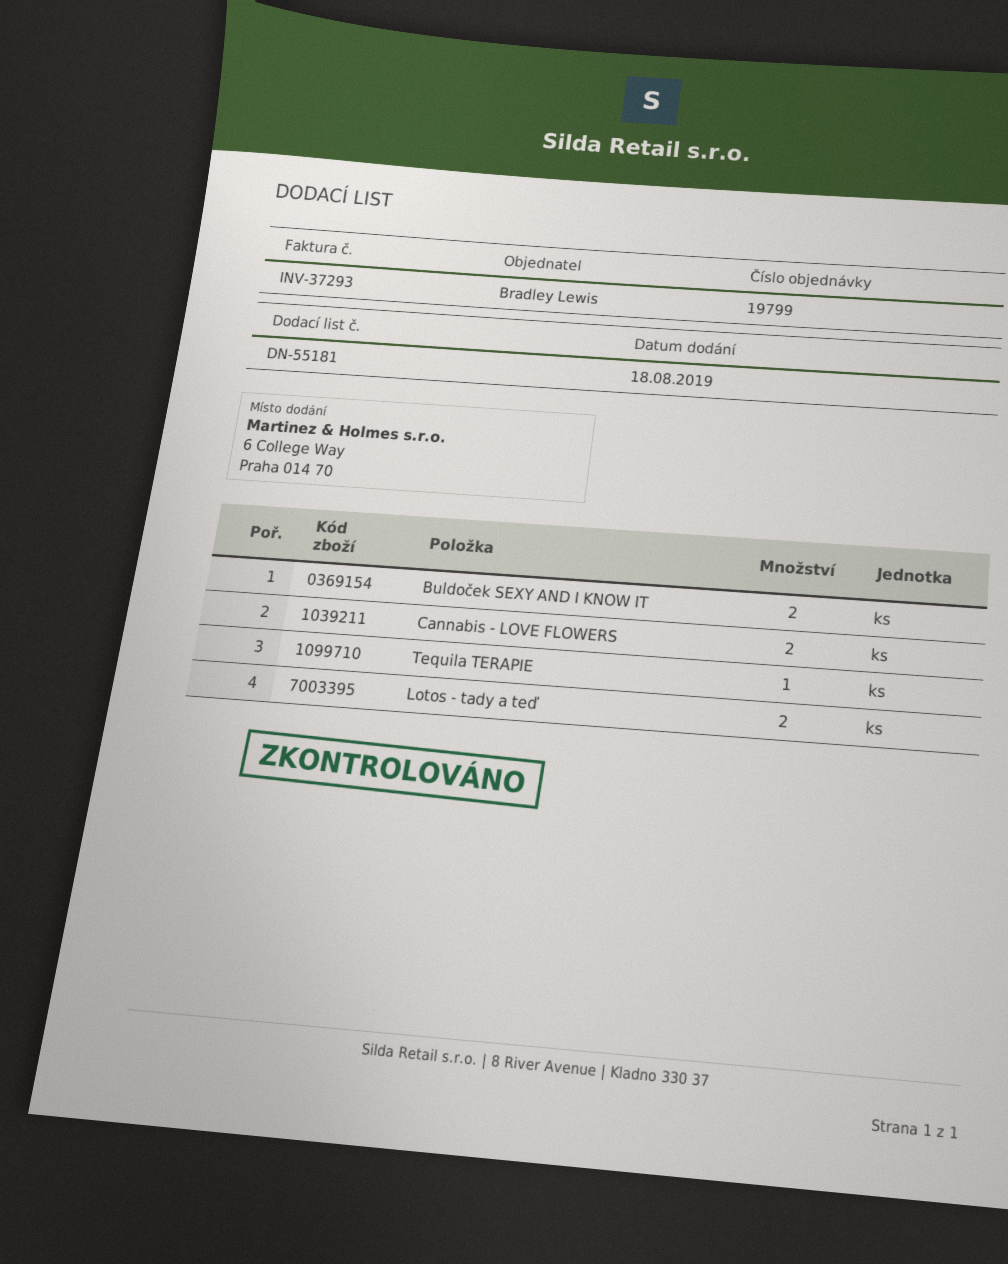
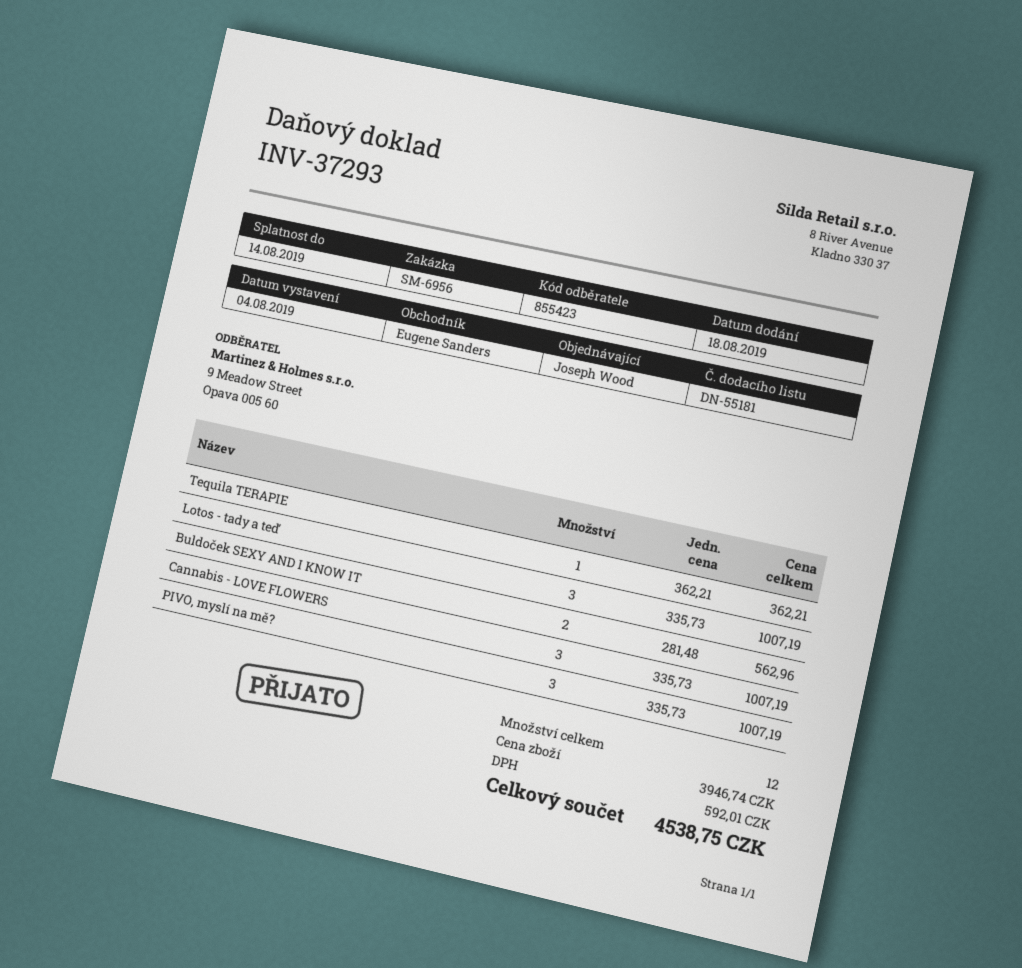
ordered by: Bradley Lewis -> Joseph Wood
Cannabis - LOVE FLOWERS: 2 -> 3
Lotos - tady a teď: 2 -> 3
PIVO, myslí na mě?: none -> 3

